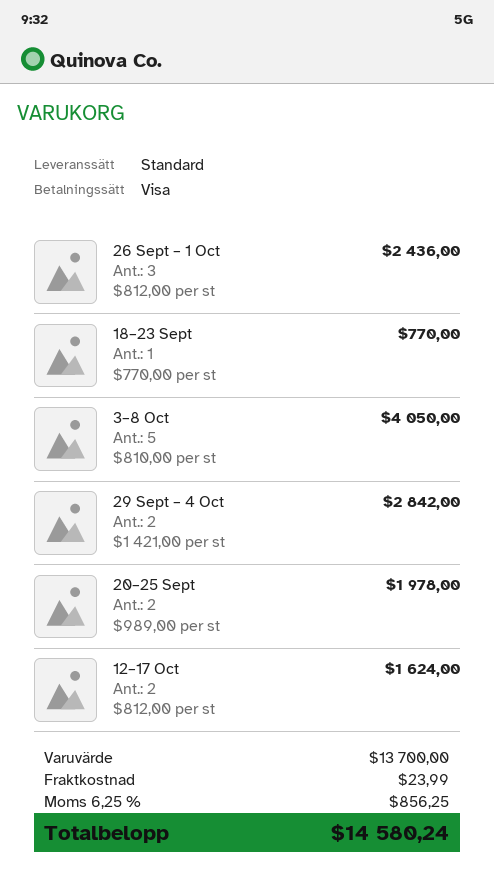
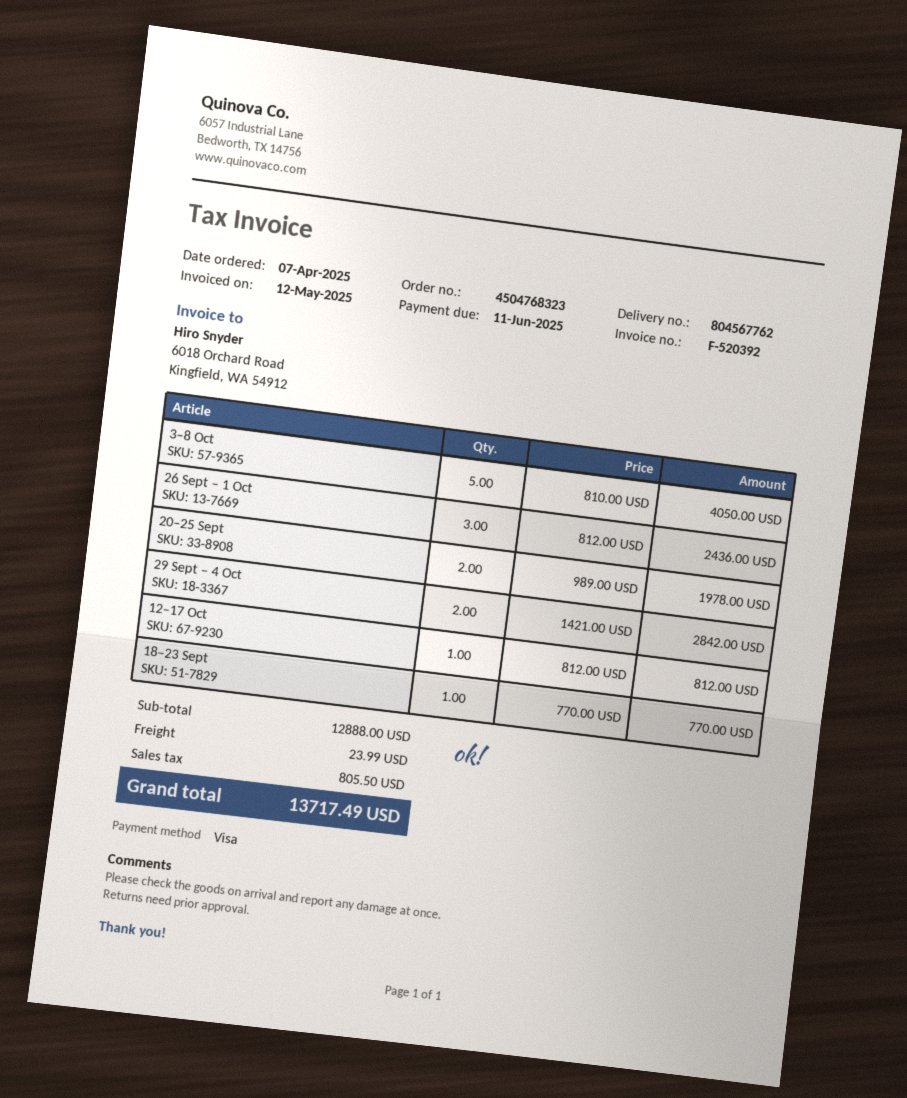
12–17 Oct: 2 x 812.00 = 1624.00 -> 1 x 812.00 = 812.00
subtotal: 13700.00 -> 12888.00
tax: 856.25 -> 805.50
total: 14580.24 -> 13717.49

